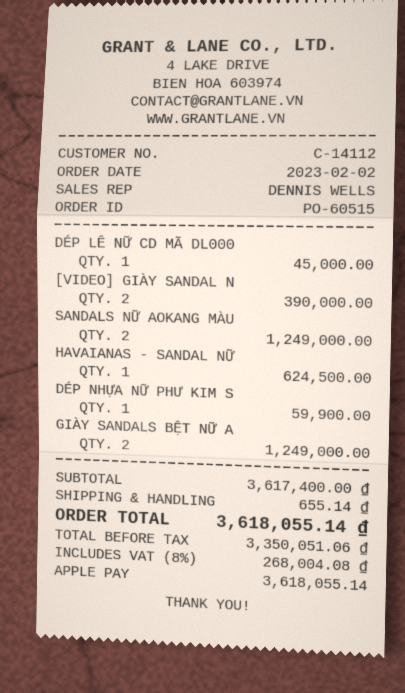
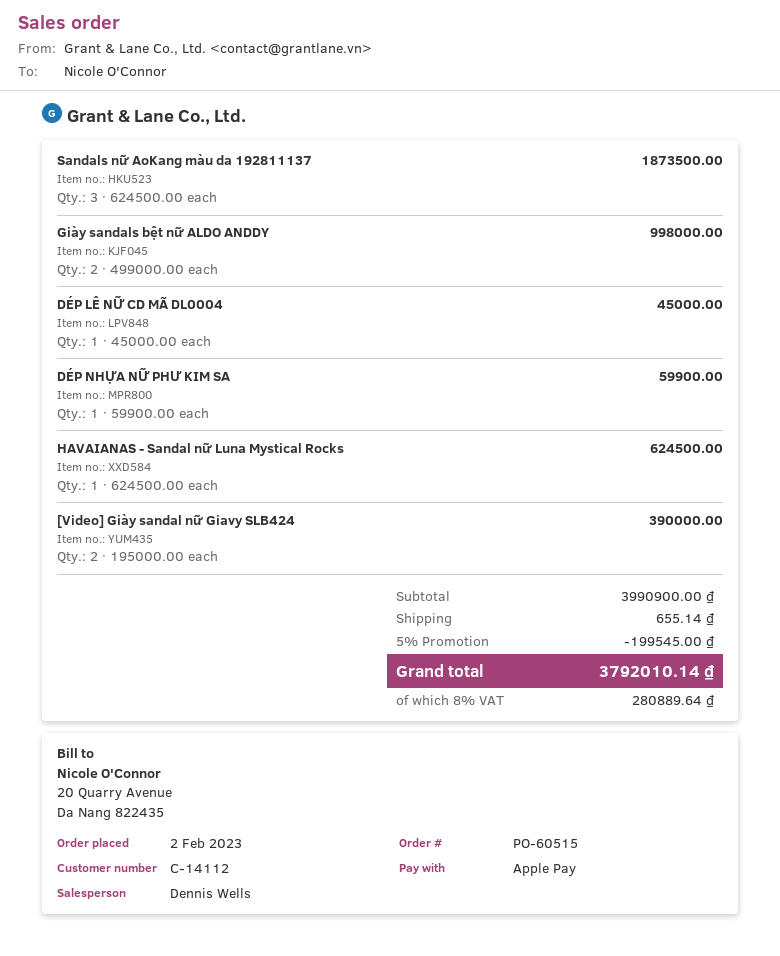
SANDALS NỮ AOKANG MÀU: 2 for 1249000.00 -> 3 for 1873500.00
GIÀY SANDALS BỆT NỮ A: 2 for 1249000.00 -> 2 for 998000.00
subtotal: 3617400.00 -> 3990900.00
discount: none -> 5% = 199545.00
tax: 8% = 268004.08 -> 8% = 280889.64
total: 3618055.14 -> 3792010.14

